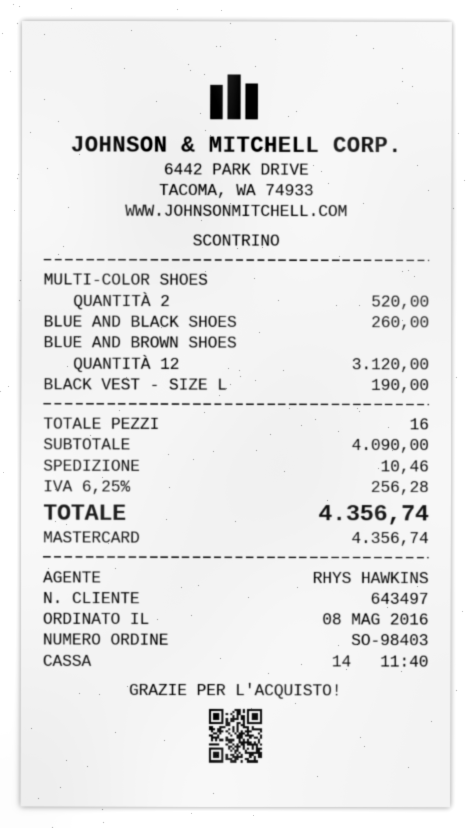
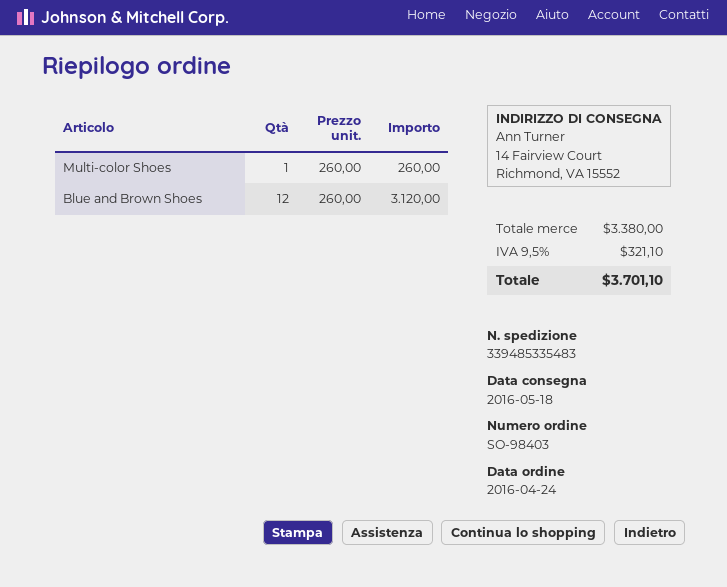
order date: 2016-05-08 -> 2016-04-24
MULTI-COLOR SHOES: 2 for 520.00 -> 1 for 260.00
BLUE AND BLACK SHOES: 1 for 260.00 -> none
BLACK VEST - SIZE L: 1 for 190.00 -> none
subtotal: 4090.00 -> 3380.00
shipping: 10.46 -> none
tax: 6.25% = 256.28 -> 9.5% = 321.10
total: 4356.74 -> 3701.10

